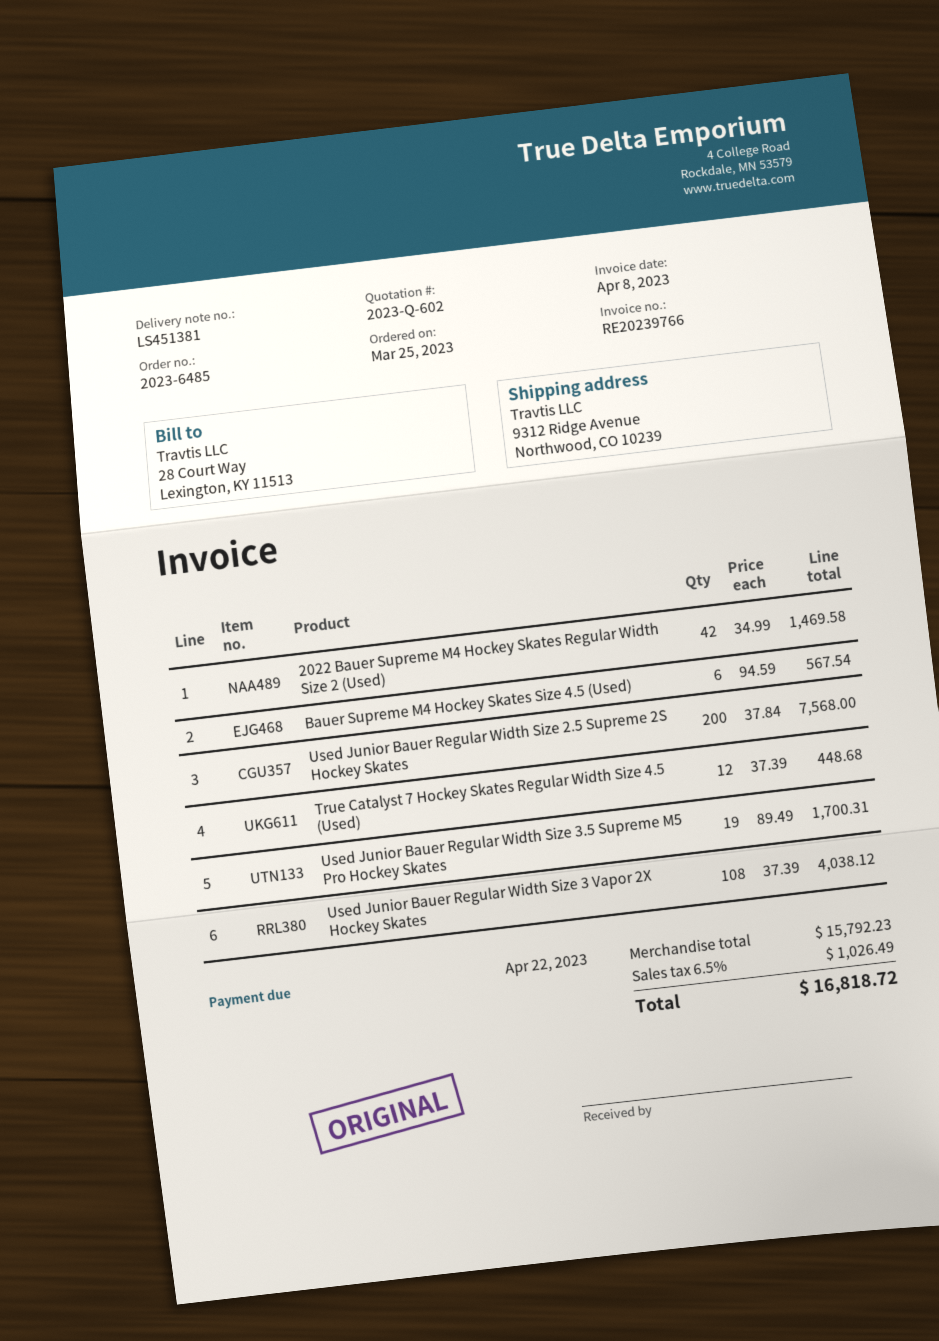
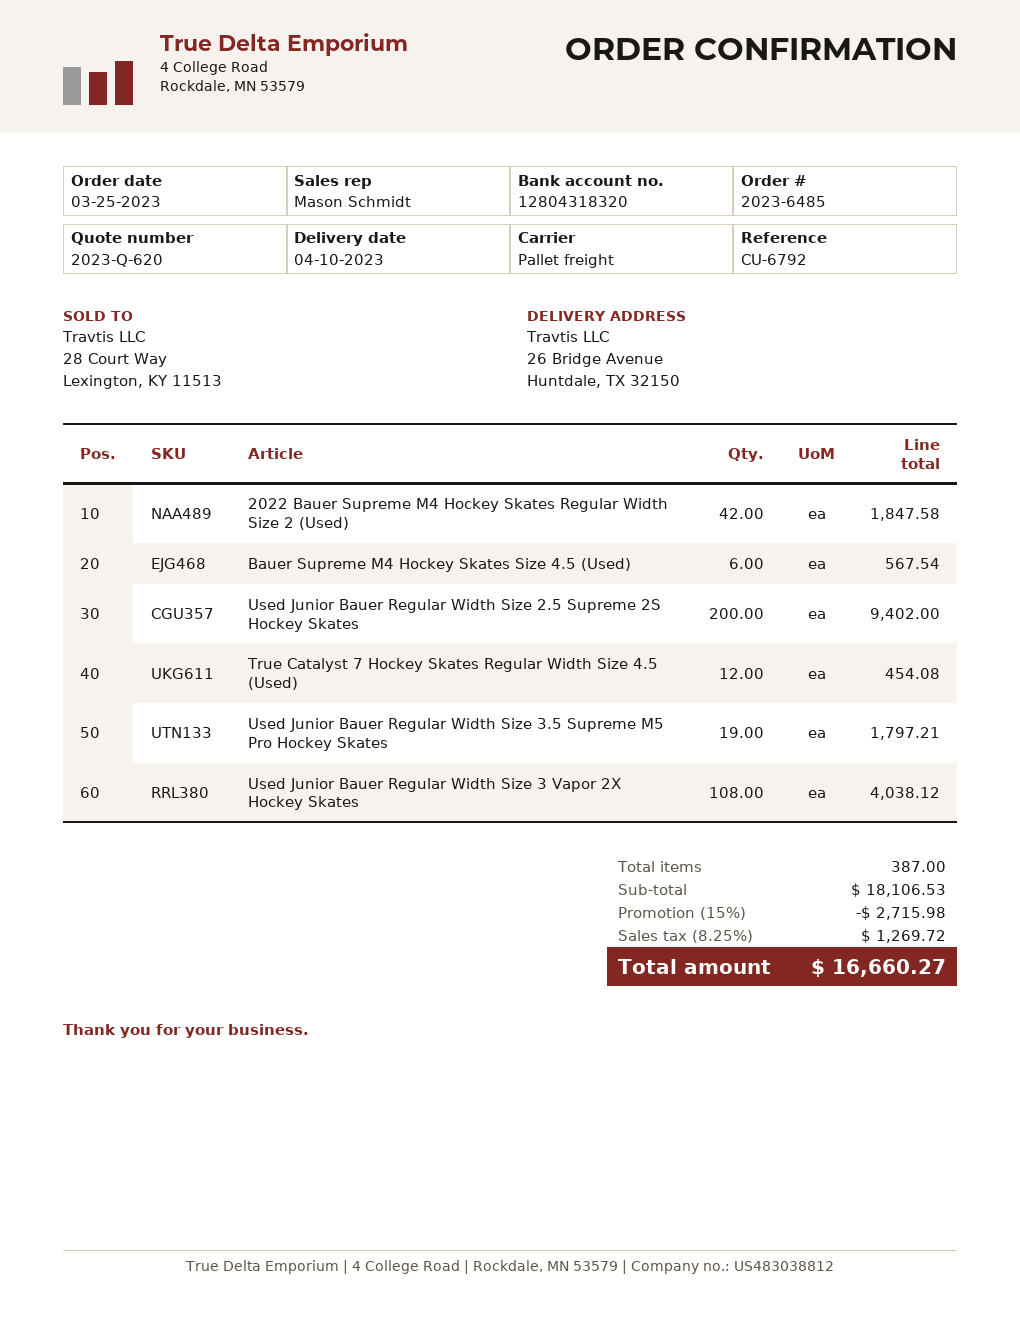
quote number: 2023-Q-602 -> 2023-Q-620
ship to: 9312 Ridge Avenue, Northwood, CO 10239 -> 26 Bridge Avenue, Huntdale, TX 32150
2022 Bauer Supreme M4 Hockey Skates Regular Width Size 2 (Used): 42 for 1469.58 -> 42 for 1847.58
Used Junior Bauer Regular Width Size 2.5 Supreme 2S Hockey Skates: 200 for 7568.00 -> 200 for 9402.00
True Catalyst 7 Hockey Skates Regular Width Size 4.5 (Used): 12 for 448.68 -> 12 for 454.08
Used Junior Bauer Regular Width Size 3.5 Supreme M5 Pro Hockey Skates: 19 for 1700.31 -> 19 for 1797.21
subtotal: 15792.23 -> 18106.53
discount: none -> 15% = 2715.98
tax: 6.5% = 1026.49 -> 8.25% = 1269.72
total: 16818.72 -> 16660.27

